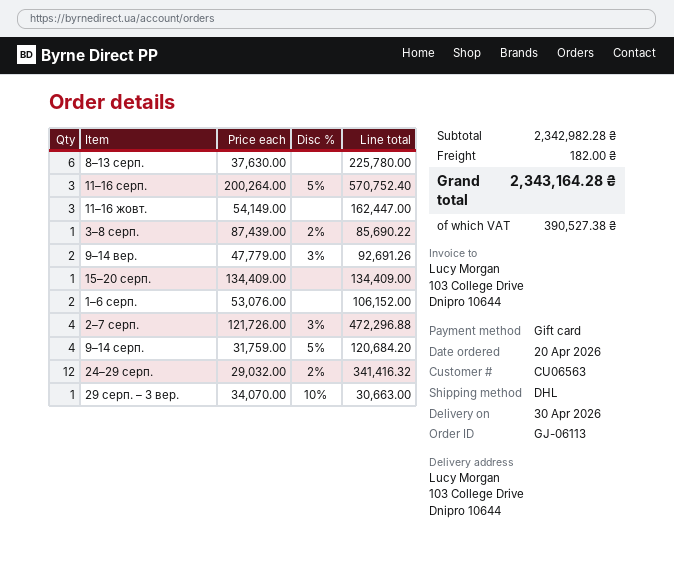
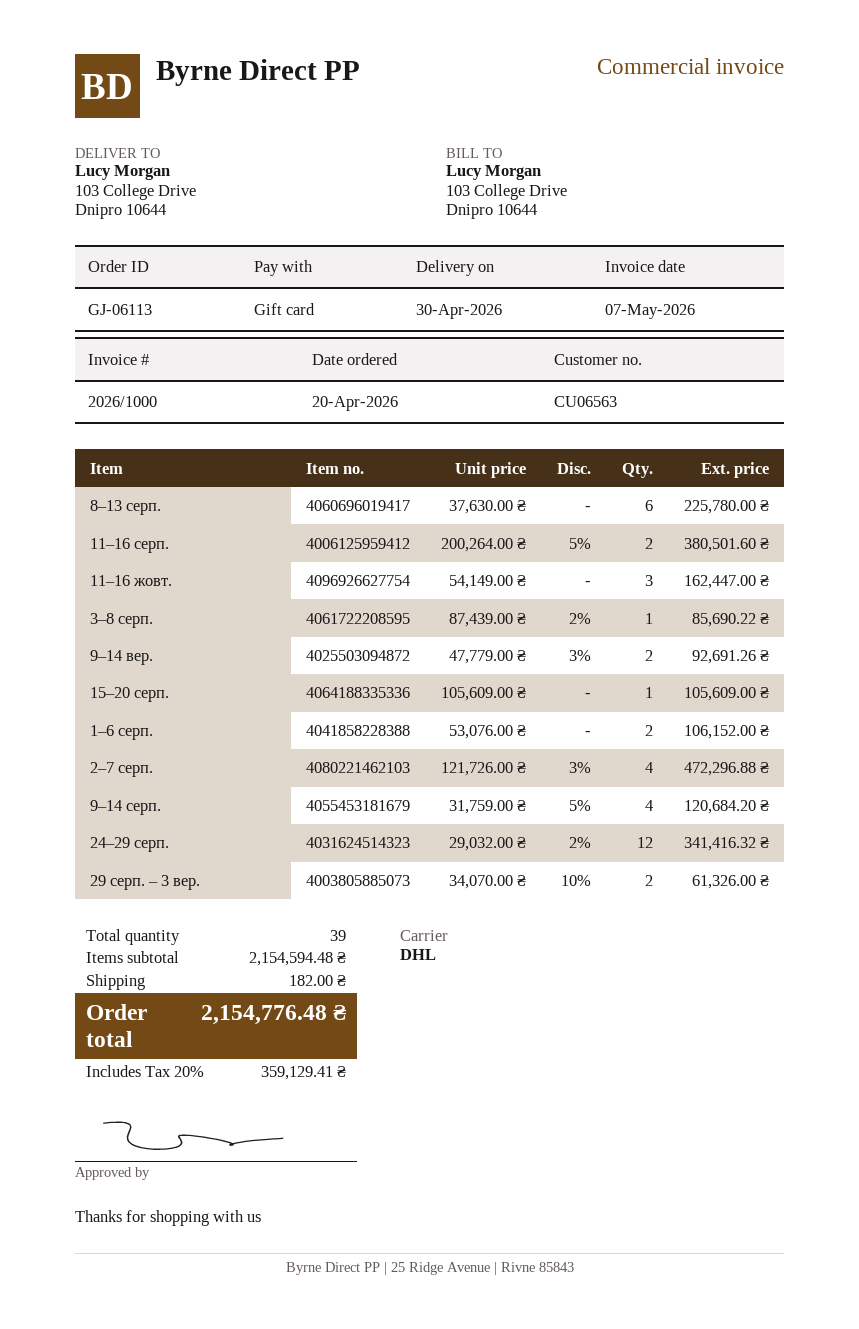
11–16 серп.: 3 x 200264.00 - 5% = 570752.40 -> 2 x 200264.00 - 5% = 380501.60
15–20 серп.: 1 x 134409.00 = 134409.00 -> 1 x 105609.00 = 105609.00
29 серп. – 3 вер.: 1 x 34070.00 - 10% = 30663.00 -> 2 x 34070.00 - 10% = 61326.00
subtotal: 2342982.28 -> 2154594.48
tax: 390527.38 -> 359129.41
total: 2343164.28 -> 2154776.48

